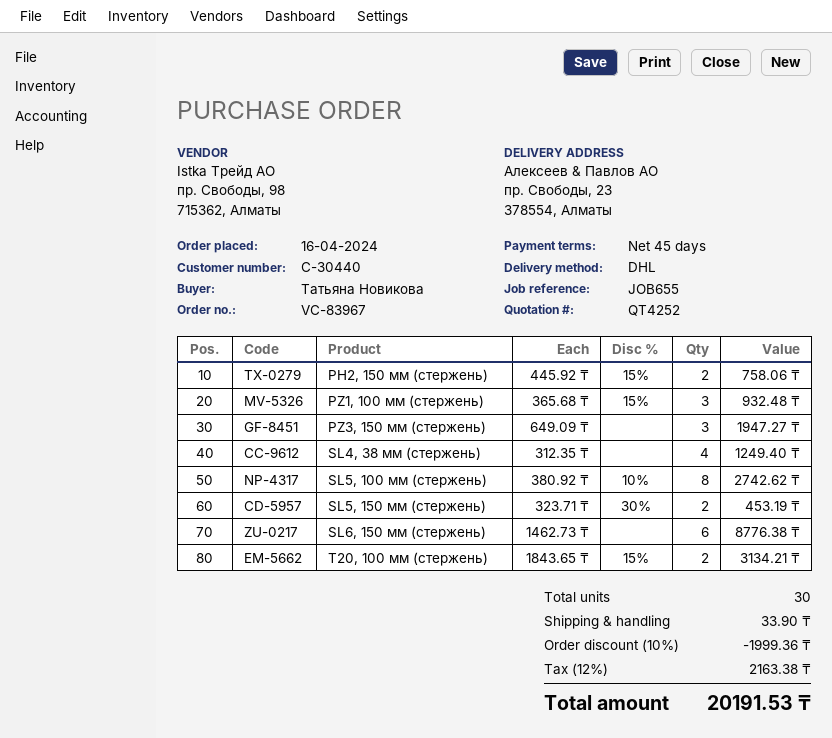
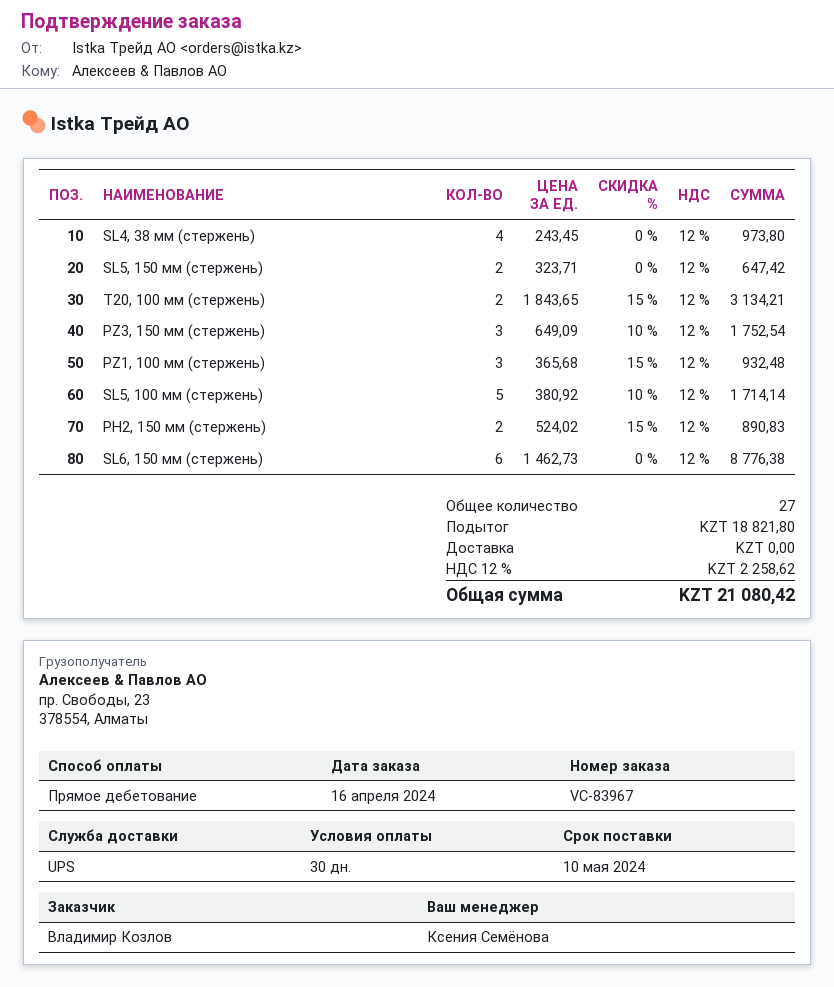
payment terms: 45 days -> 30 days
ordered by: Татьяна Новикова -> Владимир Козлов
shipping method: DHL -> UPS
PH2, 150 мм (стержень): 2 x 445.92 - 15% = 758.06 -> 2 x 524.02 - 15% = 890.83
PZ3, 150 мм (стержень): 3 x 649.09 = 1947.27 -> 3 x 649.09 - 10% = 1752.54
SL4, 38 мм (стержень): 4 x 312.35 = 1249.40 -> 4 x 243.45 = 973.80
SL5, 100 мм (стержень): 8 x 380.92 - 10% = 2742.62 -> 5 x 380.92 - 10% = 1714.14
SL5, 150 мм (стержень): 2 x 323.71 - 30% = 453.19 -> 2 x 323.71 = 647.42
total quantity: 30 -> 27
discount: 10% = 1999.36 -> none
shipping: 33.90 -> 0.00
tax: 12% = 2163.38 -> 12% = 2258.62
total: 20191.53 -> 21080.42

